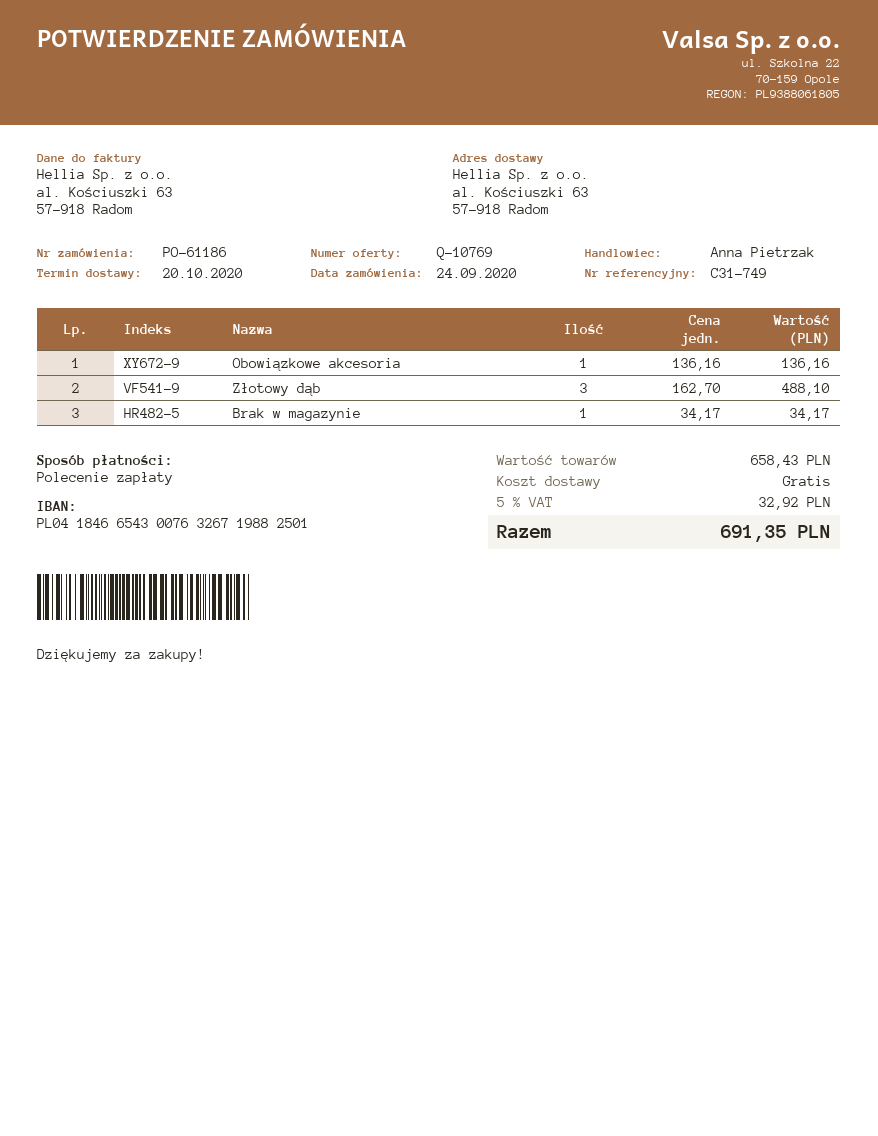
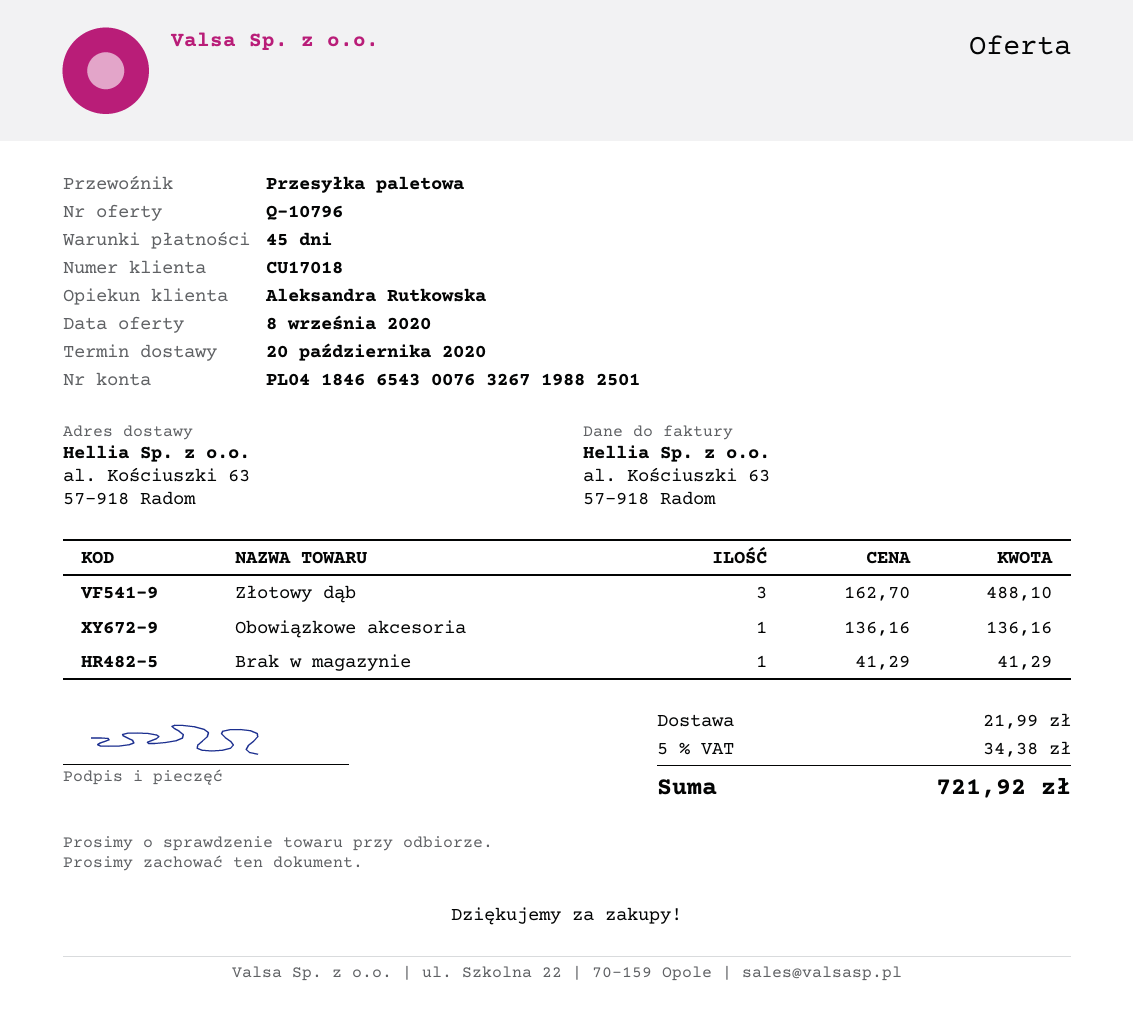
quote number: Q-10769 -> Q-10796
sales rep: Anna Pietrzak -> Aleksandra Rutkowska
Brak w magazynie: 1 x 34.17 = 34.17 -> 1 x 41.29 = 41.29
shipping: 0.00 -> 21.99
tax: 5% = 32.92 -> 5% = 34.38
total: 691.35 -> 721.92

